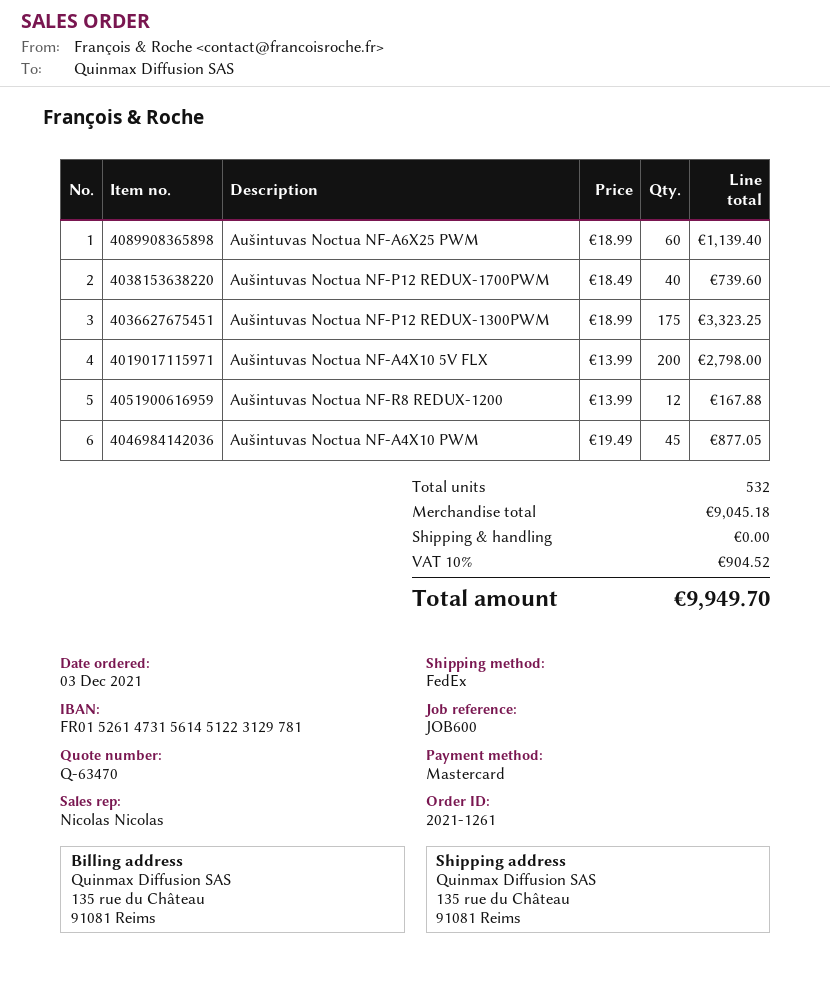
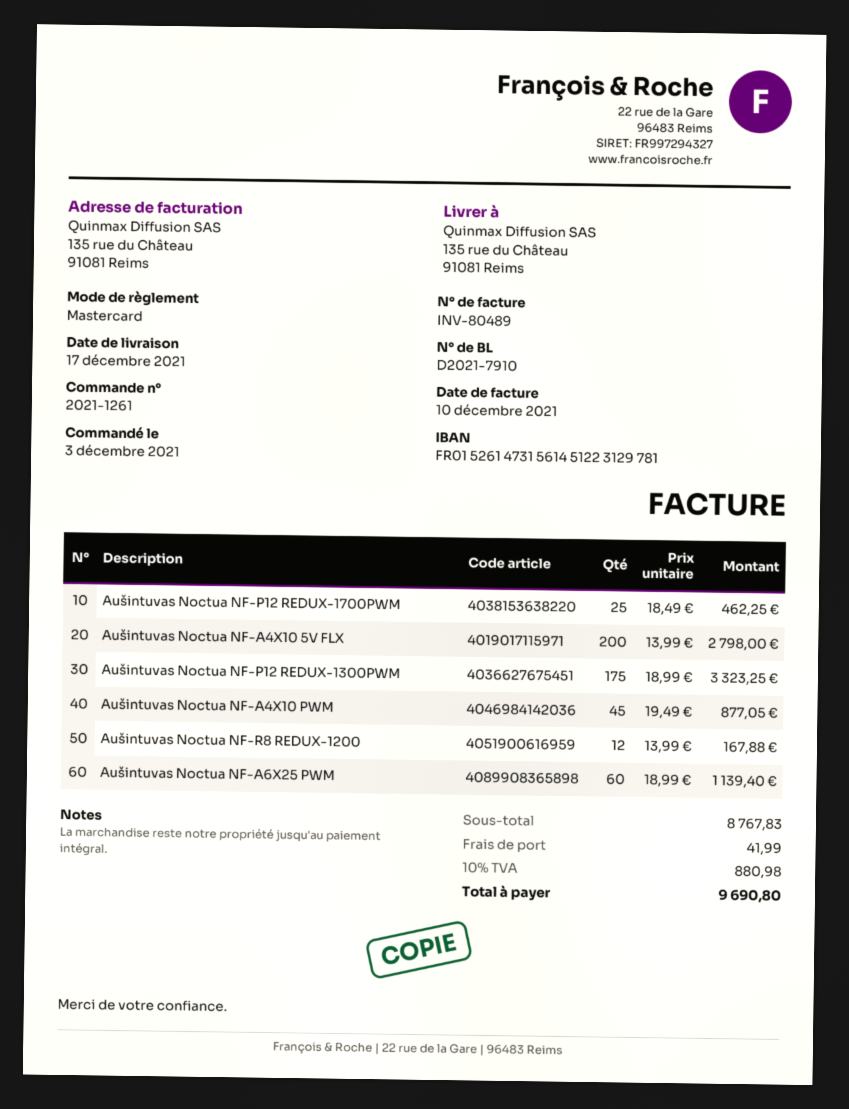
Aušintuvas Noctua NF-P12 REDUX-1700PWM: 40 x 18.49 = 739.60 -> 25 x 18.49 = 462.25
subtotal: 9045.18 -> 8767.83
shipping: 0.00 -> 41.99
tax: 10% = 904.52 -> 10% = 880.98
total: 9949.70 -> 9690.80

